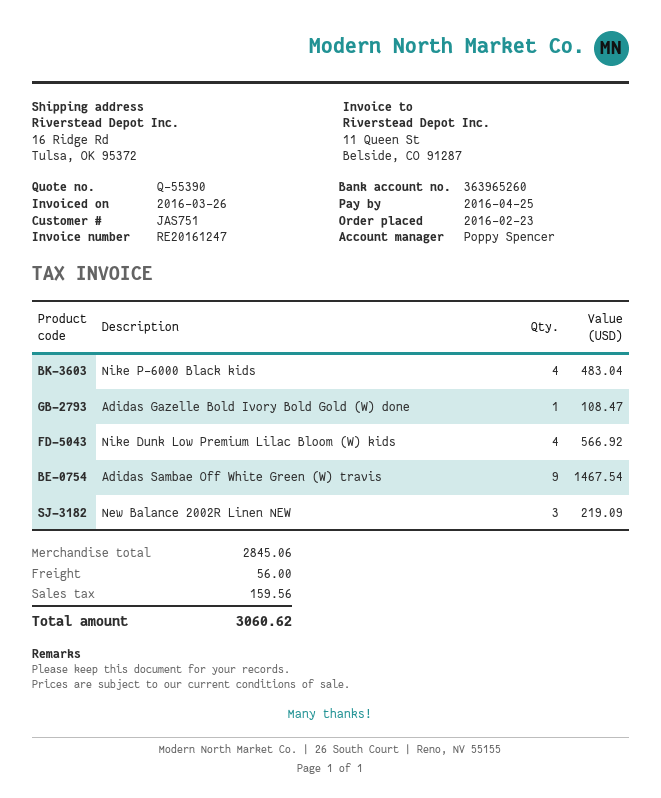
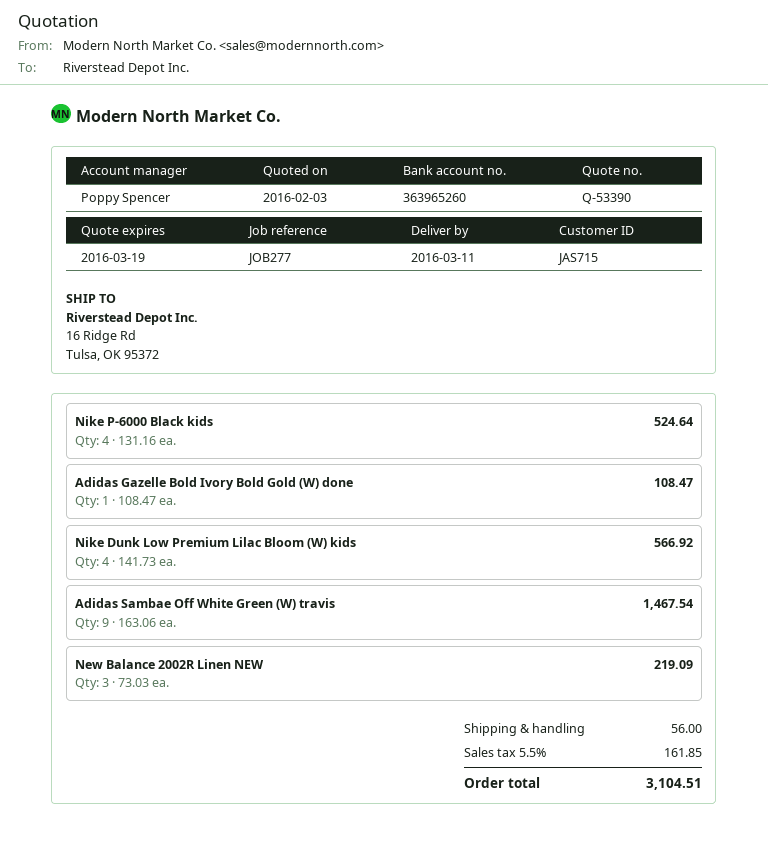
quote number: Q-55390 -> Q-53390
customer number: JAS751 -> JAS715
Nike P-6000 Black kids: 4 for 483.04 -> 4 for 524.64
tax: 159.56 -> 161.85
total: 3060.62 -> 3104.51

